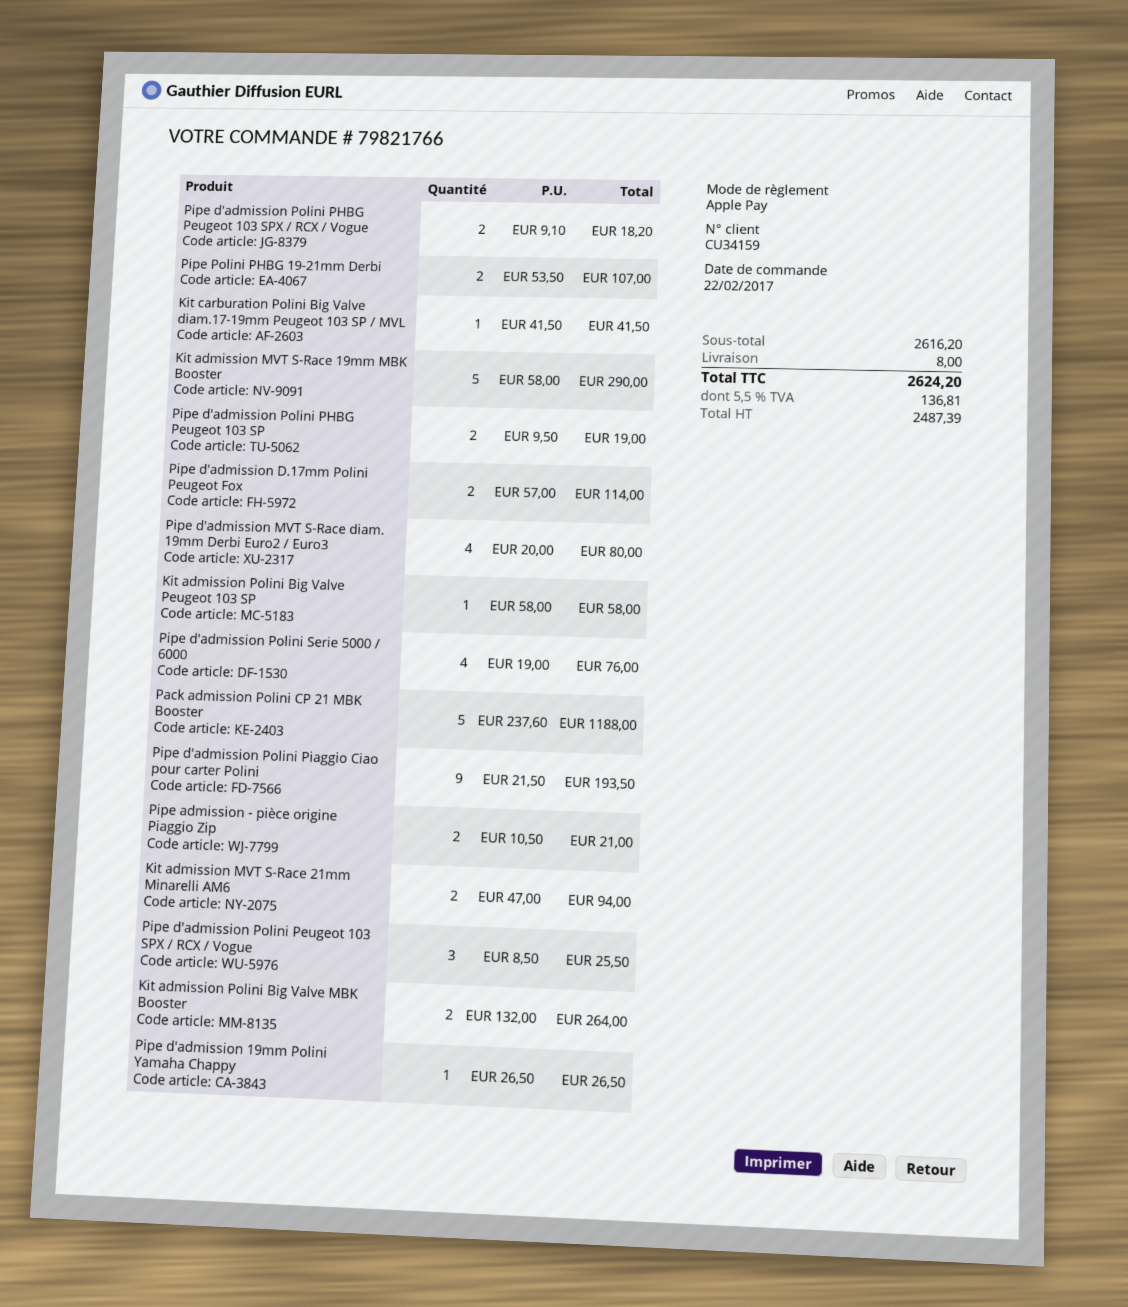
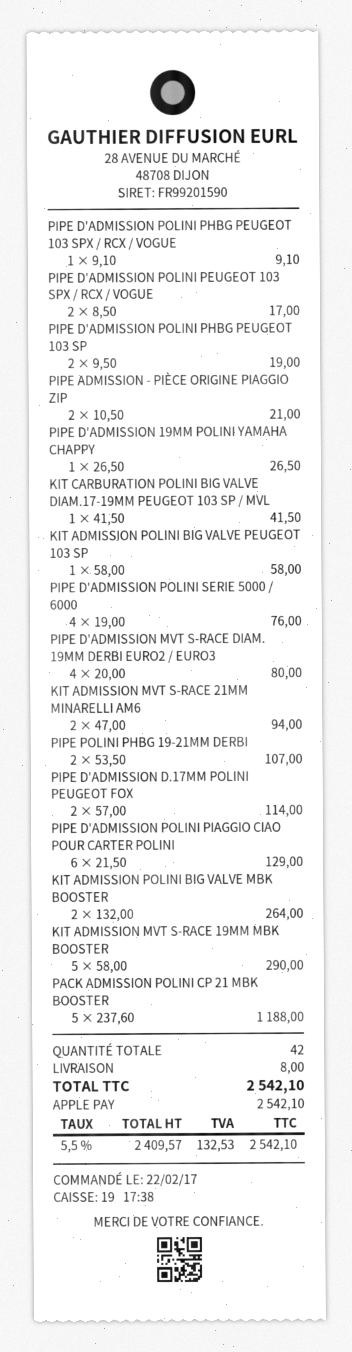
Pipe d'admission Polini PHBG Peugeot 103 SPX / RCX / Vogue: 2 x 9.10 = 18.20 -> 1 x 9.10 = 9.10
Pipe d'admission Polini Piaggio Ciao pour carter Polini: 9 x 21.50 = 193.50 -> 6 x 21.50 = 129.00
Pipe d'admission Polini Peugeot 103 SPX / RCX / Vogue: 3 x 8.50 = 25.50 -> 2 x 8.50 = 17.00
net: 2487.39 -> 2409.57
tax: 5.5% = 136.81 -> 5.5% = 132.53
total: 2624.20 -> 2542.10

